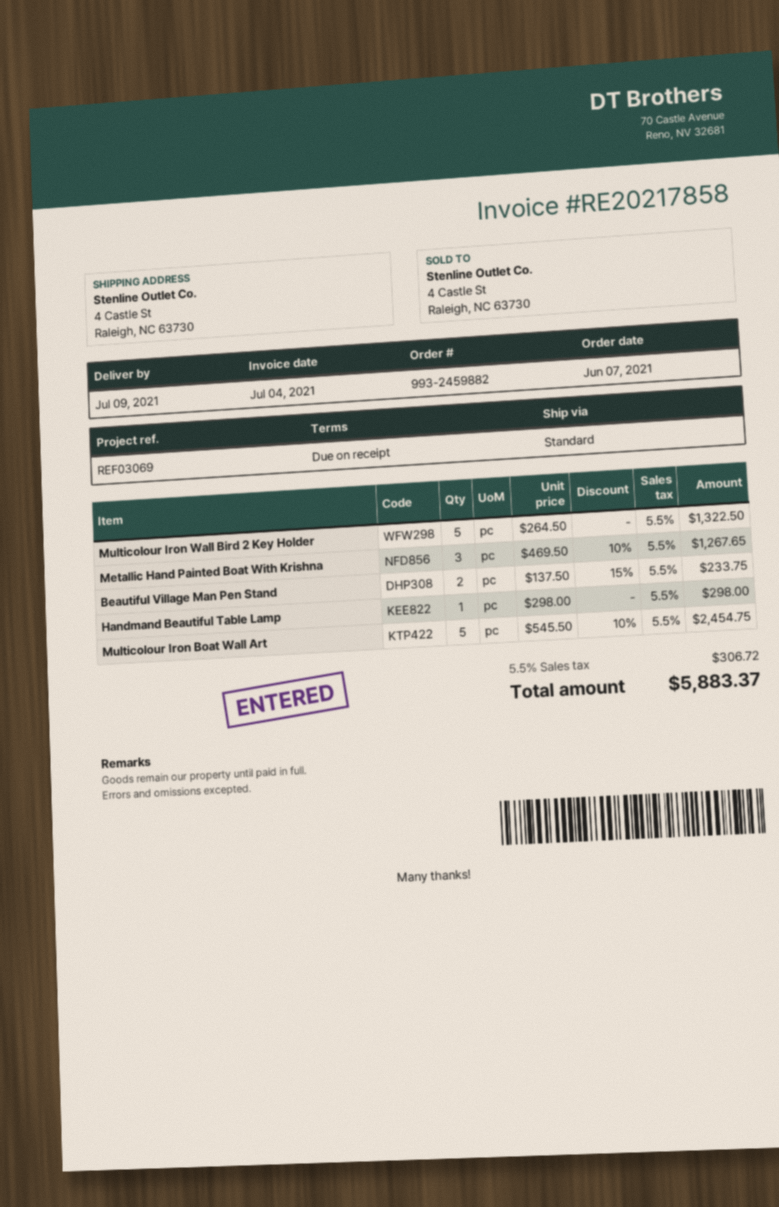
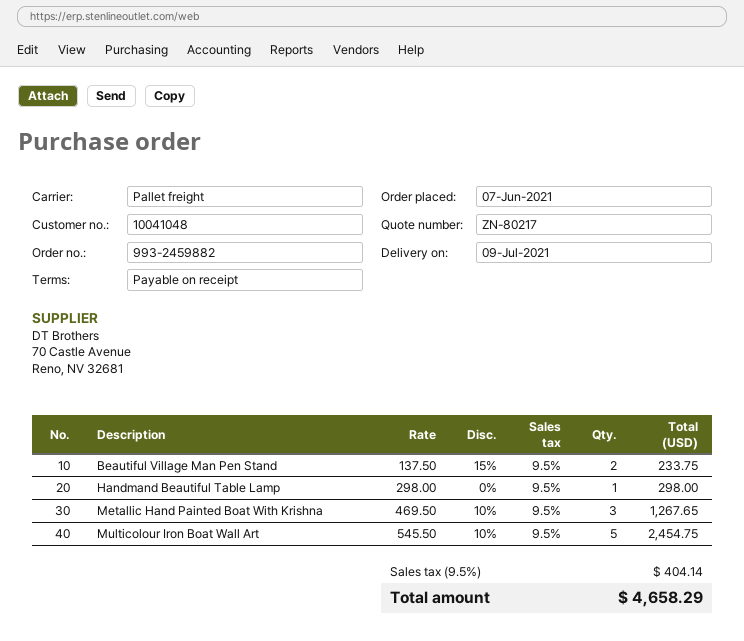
shipping method: standard -> pallet freight
Multicolour Iron Wall Bird 2 Key Holder: 5 x 264.50 = 1322.50 -> none
tax: 5.5% = 306.72 -> 9.5% = 404.14
total: 5883.37 -> 4658.29

